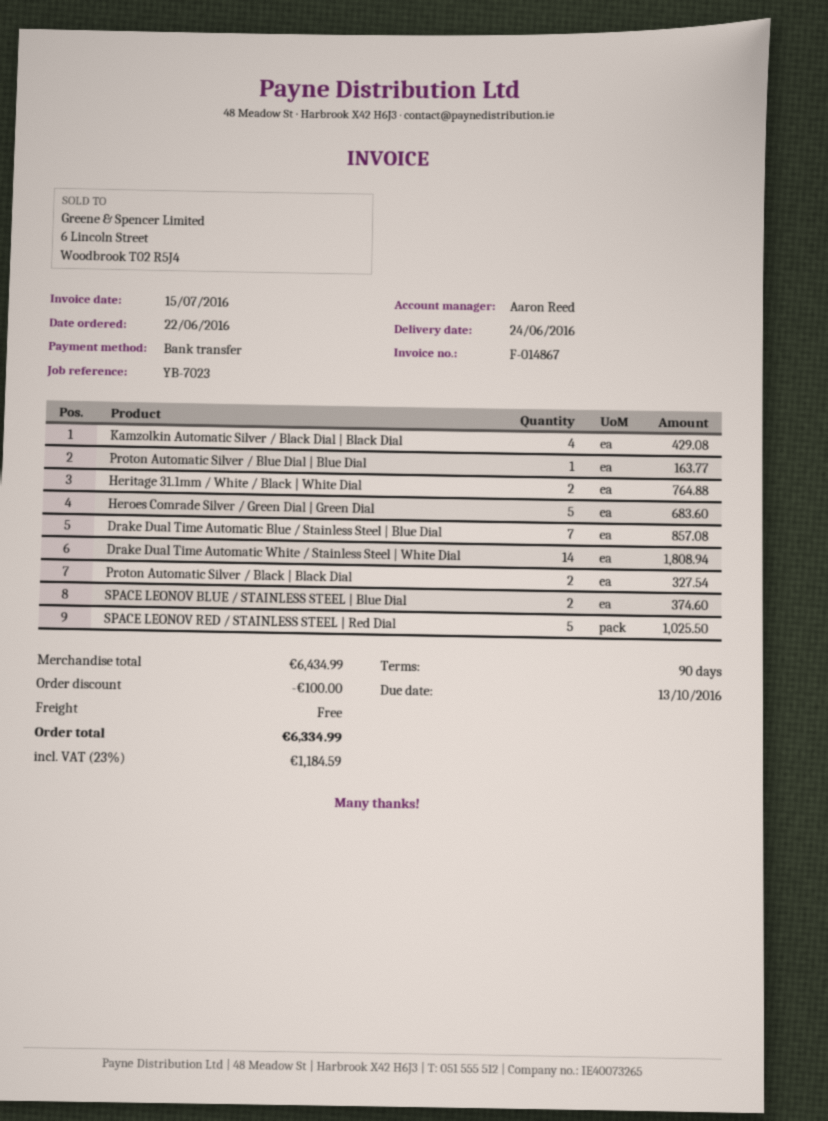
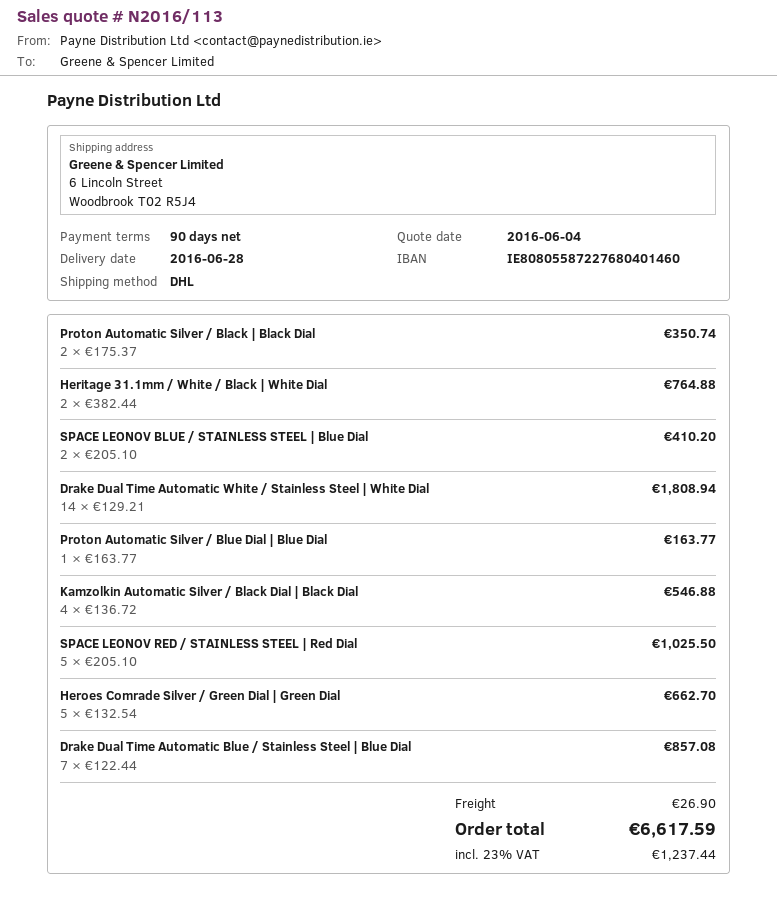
delivery date: 2016-06-24 -> 2016-06-28
Kamzolkin Automatic Silver / Black Dial | Black Dial: 4 for 429.08 -> 4 for 546.88
Heroes Comrade Silver / Green Dial | Green Dial: 5 for 683.60 -> 5 for 662.70
Proton Automatic Silver / Black | Black Dial: 2 for 327.54 -> 2 for 350.74
SPACE LEONOV BLUE / STAINLESS STEEL | Blue Dial: 2 for 374.60 -> 2 for 410.20
discount: 100.00 -> none
shipping: 0.00 -> 26.90
tax: 23% = 1184.59 -> 23% = 1237.44
total: 6334.99 -> 6617.59

